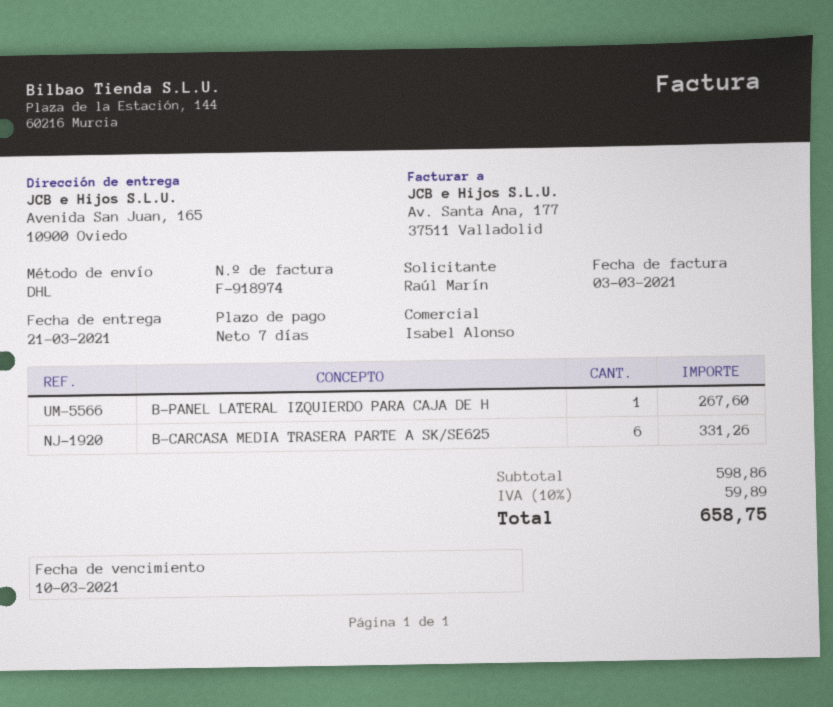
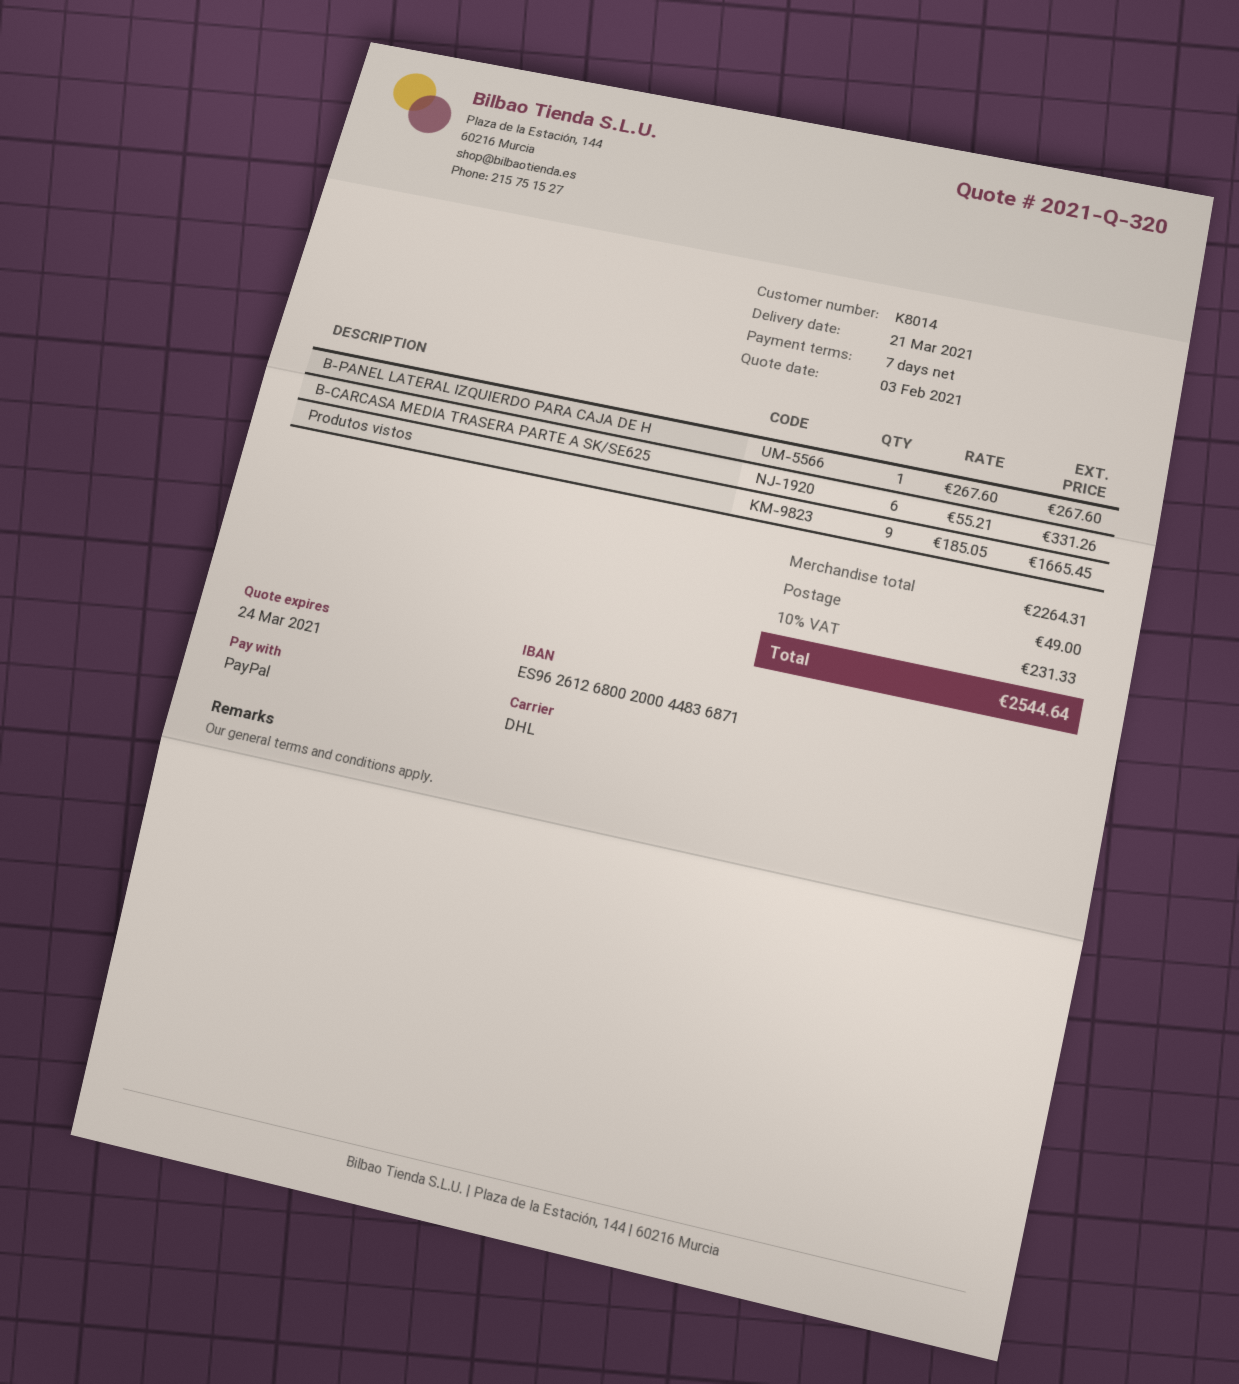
Produtos vistos: none -> 9 for 1665.45
subtotal: 598.86 -> 2264.31
shipping: none -> 49.00
tax: 10% = 59.89 -> 10% = 231.33
total: 658.75 -> 2544.64

